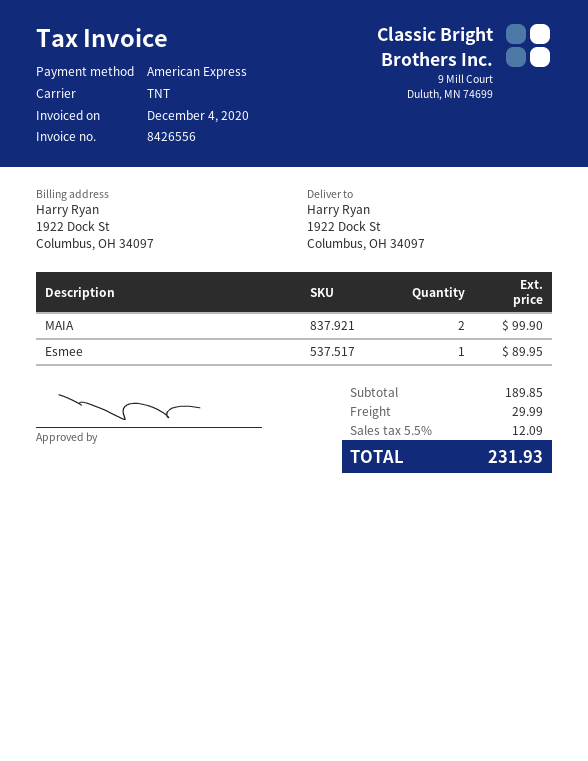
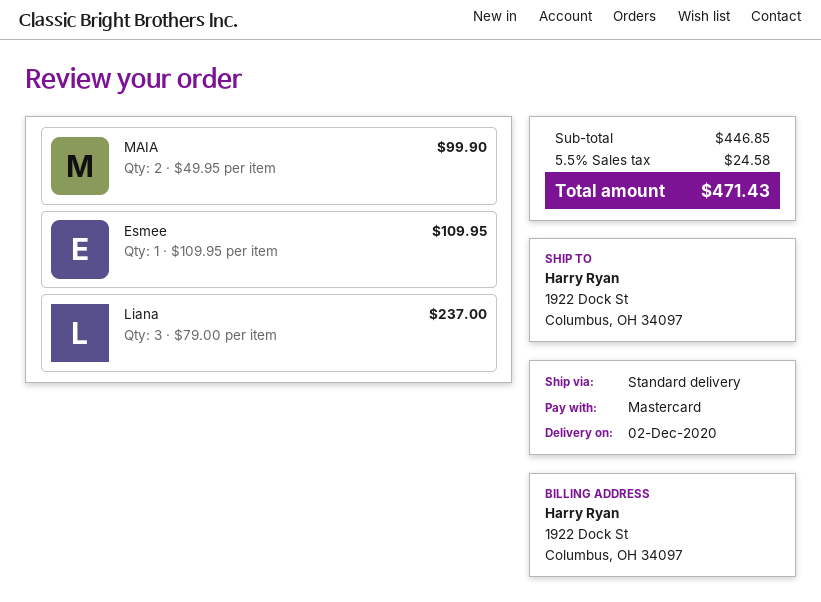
payment method: American Express -> Mastercard
shipping method: TNT -> standard
Esmee: 1 for 89.95 -> 1 for 109.95
Liana: none -> 3 for 237.00
subtotal: 189.85 -> 446.85
shipping: 29.99 -> none
tax: 5.5% = 12.09 -> 5.5% = 24.58
total: 231.93 -> 471.43

